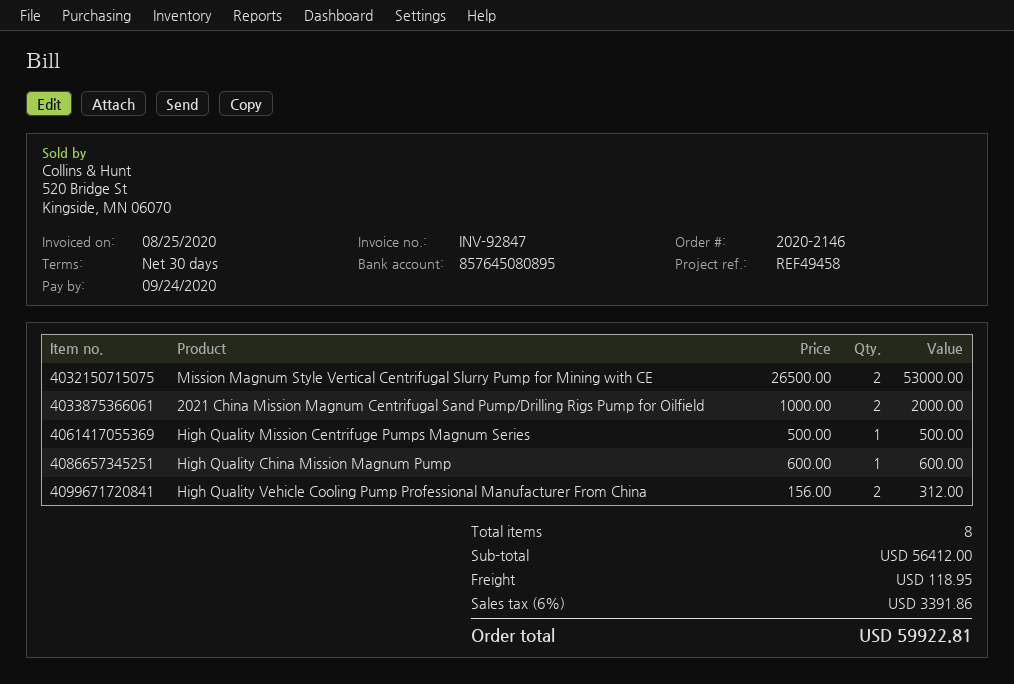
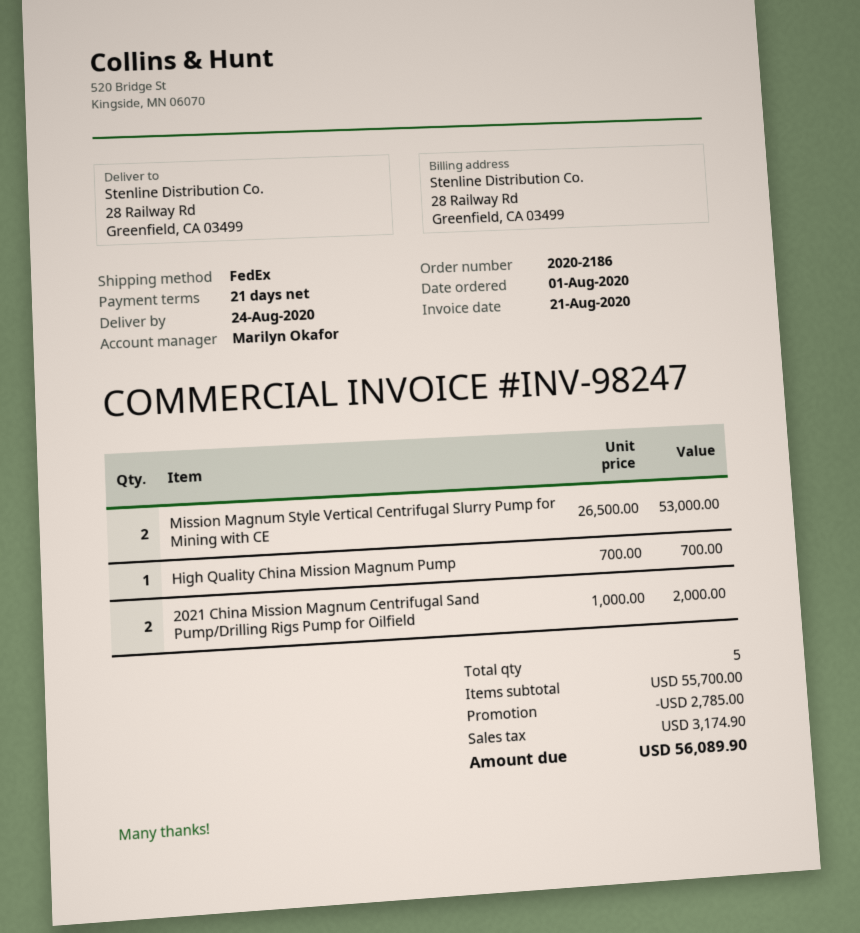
order number: 2020-2146 -> 2020-2186
invoice number: INV-92847 -> INV-98247
invoice date: 2020-08-25 -> 2020-08-21
payment terms: 30 days -> 21 days
High Quality Mission Centrifuge Pumps Magnum Series: 1 x 500.00 = 500.00 -> none
High Quality China Mission Magnum Pump: 1 x 600.00 = 600.00 -> 1 x 700.00 = 700.00
High Quality Vehicle Cooling Pump Professional Manufacturer From China: 2 x 156.00 = 312.00 -> none
total quantity: 8 -> 5
subtotal: 56412.00 -> 55700.00
discount: none -> 2785.00
shipping: 118.95 -> none
tax: 3391.86 -> 3174.90
total: 59922.81 -> 56089.90

